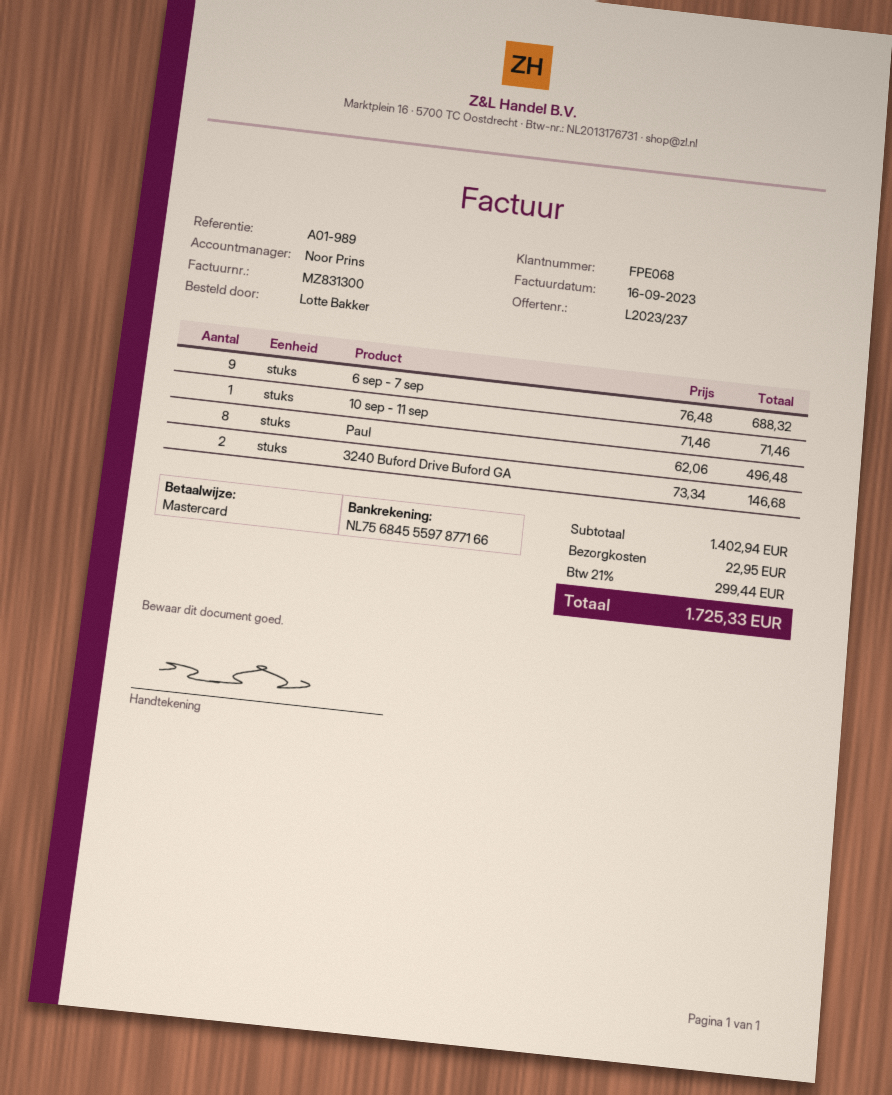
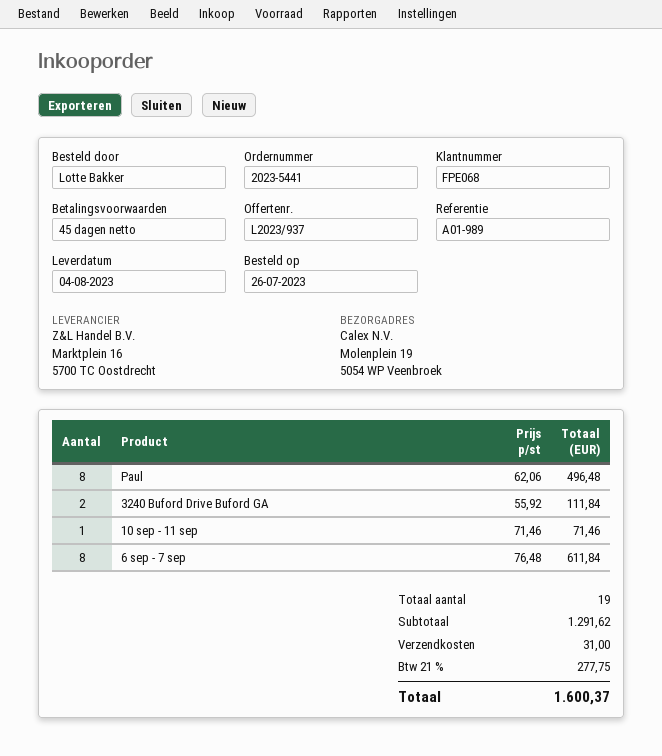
quote number: L2023/237 -> L2023/937
6 sep - 7 sep: 9 x 76.48 = 688.32 -> 8 x 76.48 = 611.84
3240 Buford Drive Buford GA: 2 x 73.34 = 146.68 -> 2 x 55.92 = 111.84
subtotal: 1402.94 -> 1291.62
shipping: 22.95 -> 31.00
tax: 21% = 299.44 -> 21% = 277.75
total: 1725.33 -> 1600.37

